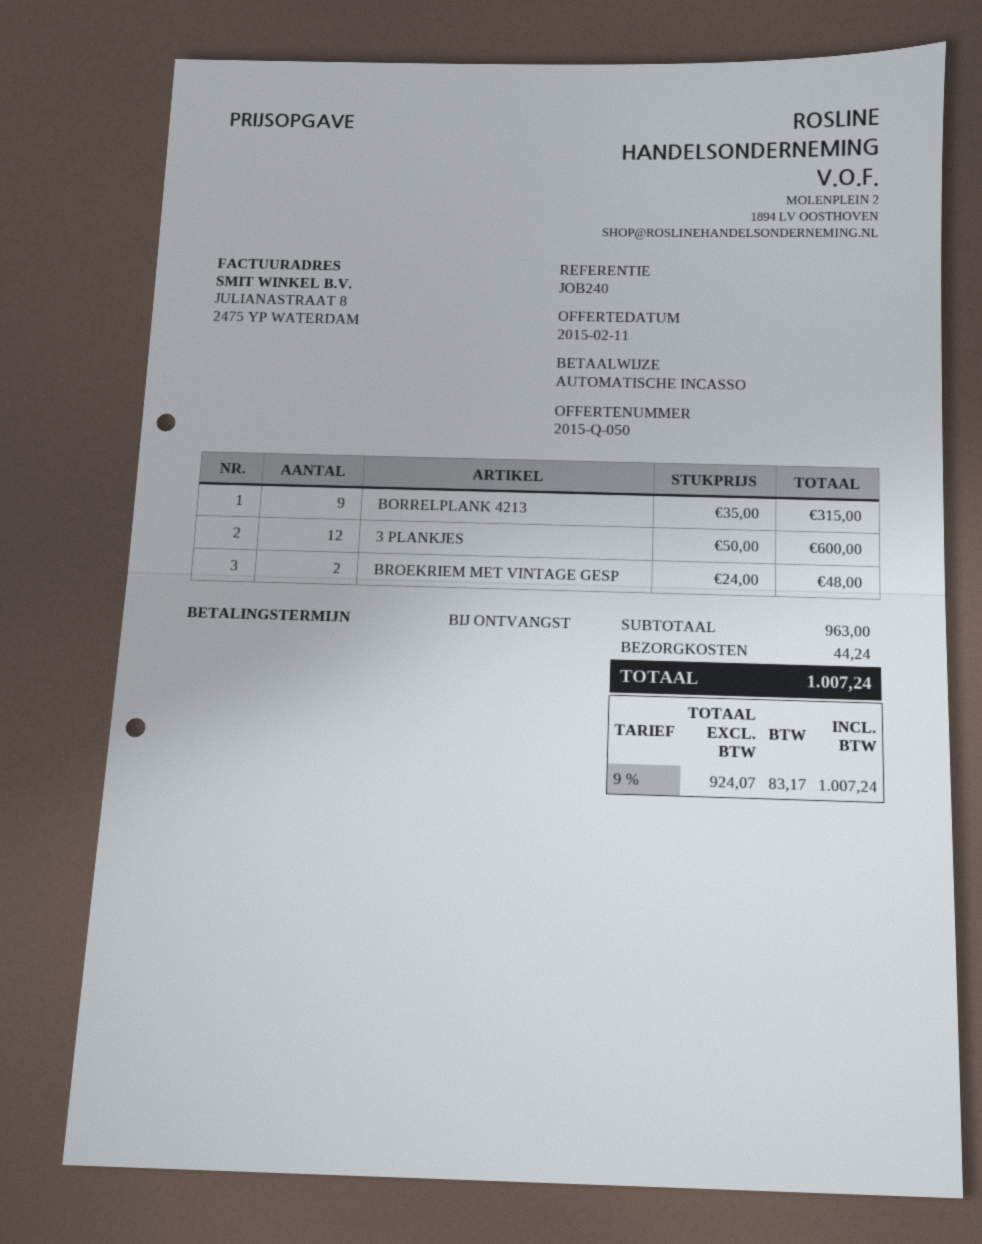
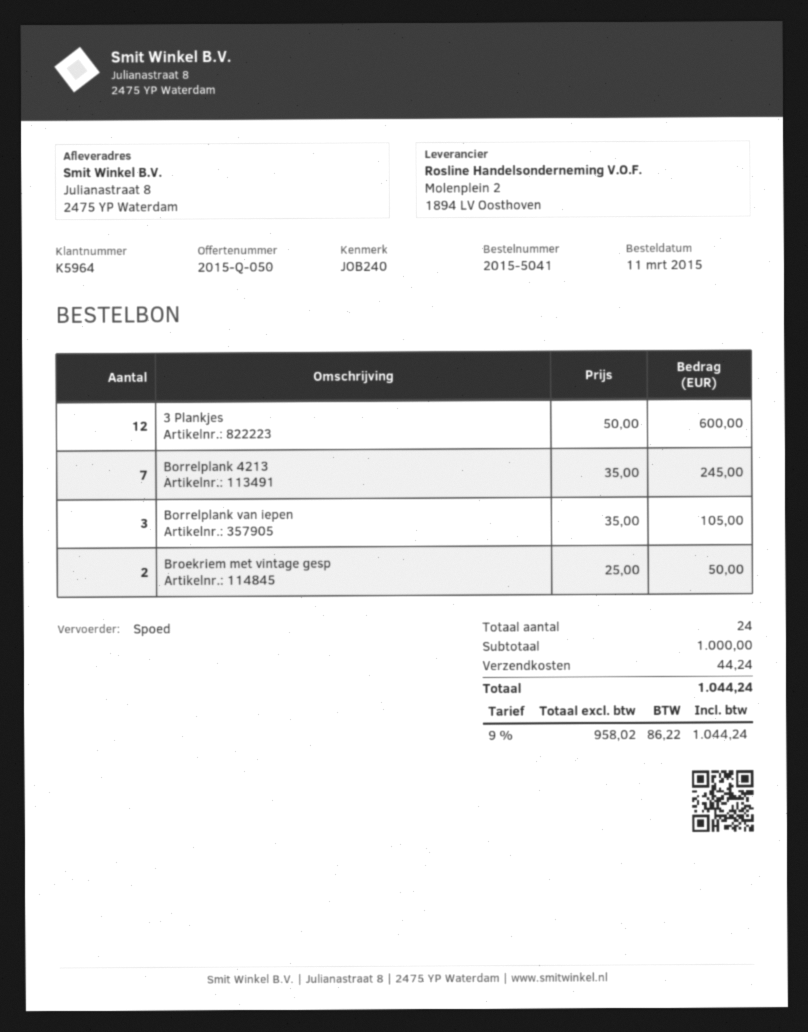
BORRELPLANK 4213: 9 x 35.00 = 315.00 -> 7 x 35.00 = 245.00
BROEKRIEM MET VINTAGE GESP: 2 x 24.00 = 48.00 -> 2 x 25.00 = 50.00
Borrelplank van iepen: none -> 3 x 35.00 = 105.00
subtotal: 963.00 -> 1000.00
net: 924.07 -> 958.02
tax: 9% = 83.17 -> 9% = 86.22
total: 1007.24 -> 1044.24

